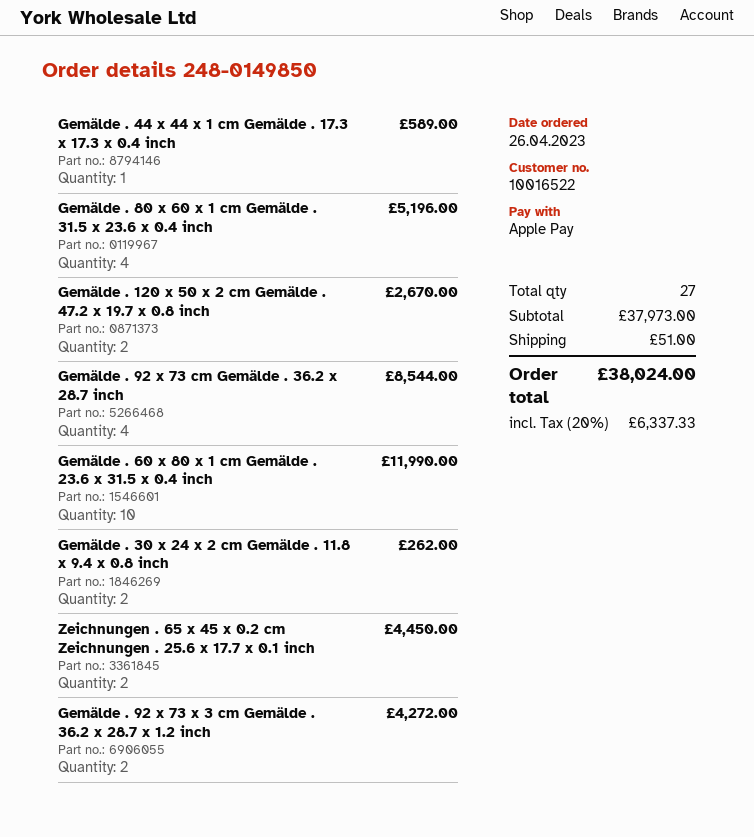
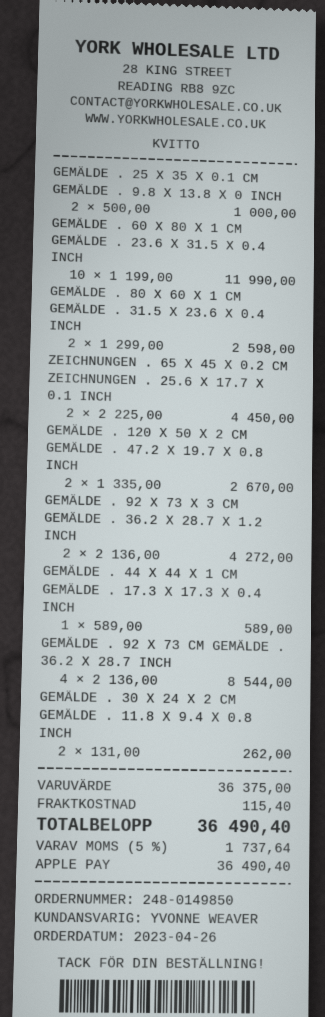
Gemälde . 80 x 60 x 1 cm Gemälde . 31.5 x 23.6 x 0.4 inch: 4 for 5196.00 -> 2 for 2598.00
GEMÄLDE . 25 X 35 X 0.1 CM GEMÄLDE . 9.8 X 13.8 X 0 INCH: none -> 2 for 1000.00
subtotal: 37973.00 -> 36375.00
shipping: 51.00 -> 115.40
tax: 20% = 6337.33 -> 5% = 1737.64
total: 38024.00 -> 36490.40

